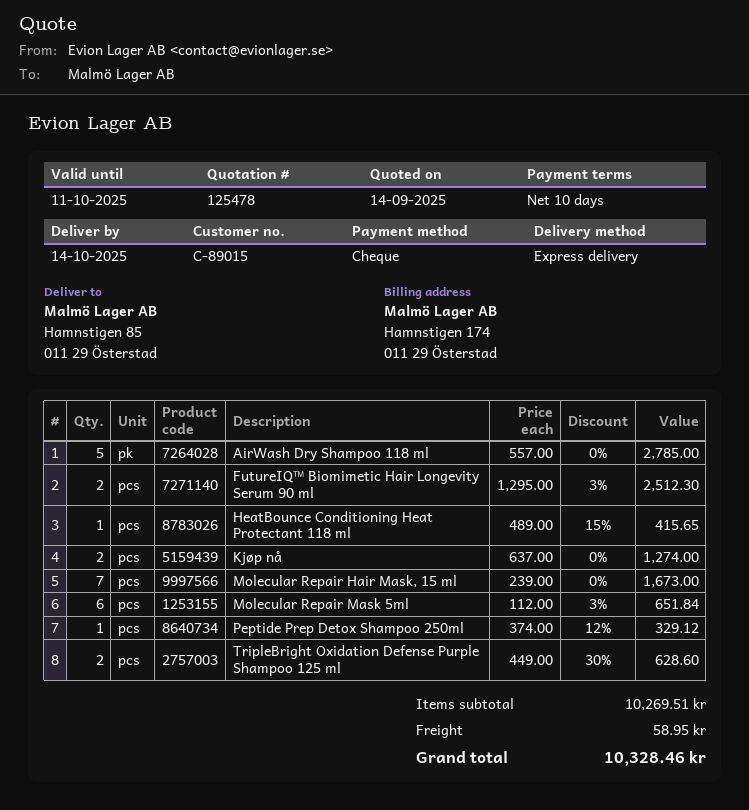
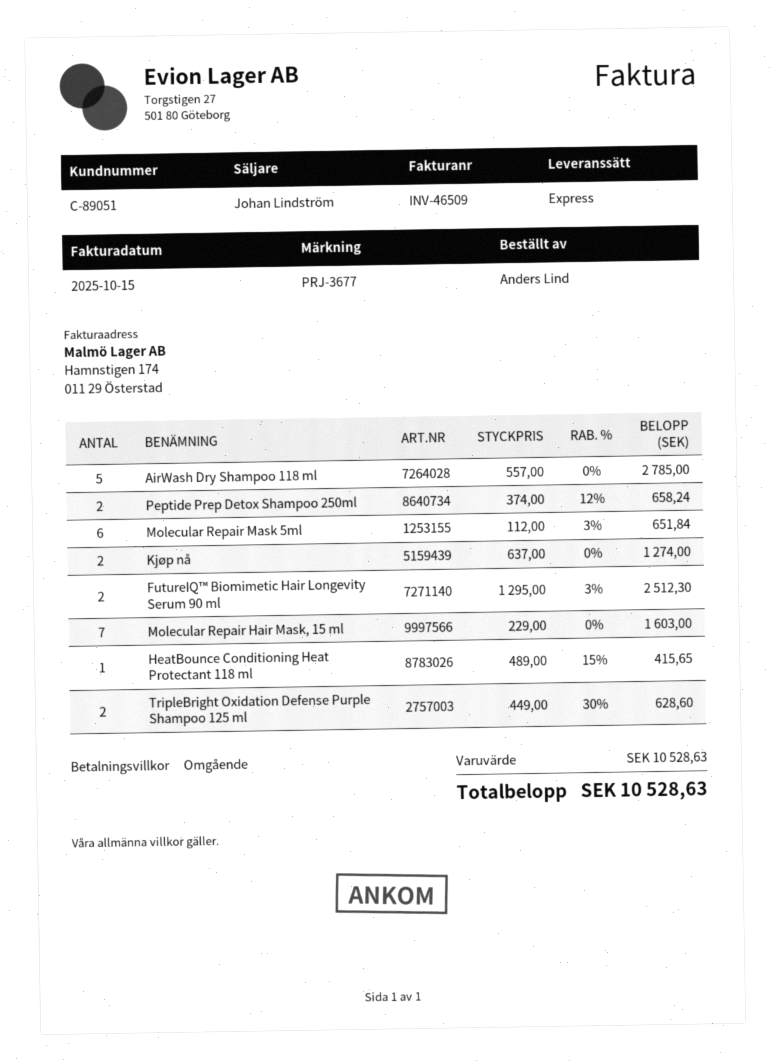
payment terms: 10 days -> on receipt
customer number: C-89015 -> C-89051
Molecular Repair Hair Mask, 15 ml: 7 x 239.00 = 1673.00 -> 7 x 229.00 = 1603.00
Peptide Prep Detox Shampoo 250ml: 1 x 374.00 - 12% = 329.12 -> 2 x 374.00 - 12% = 658.24
subtotal: 10269.51 -> 10528.63
shipping: 58.95 -> none
total: 10328.46 -> 10528.63

